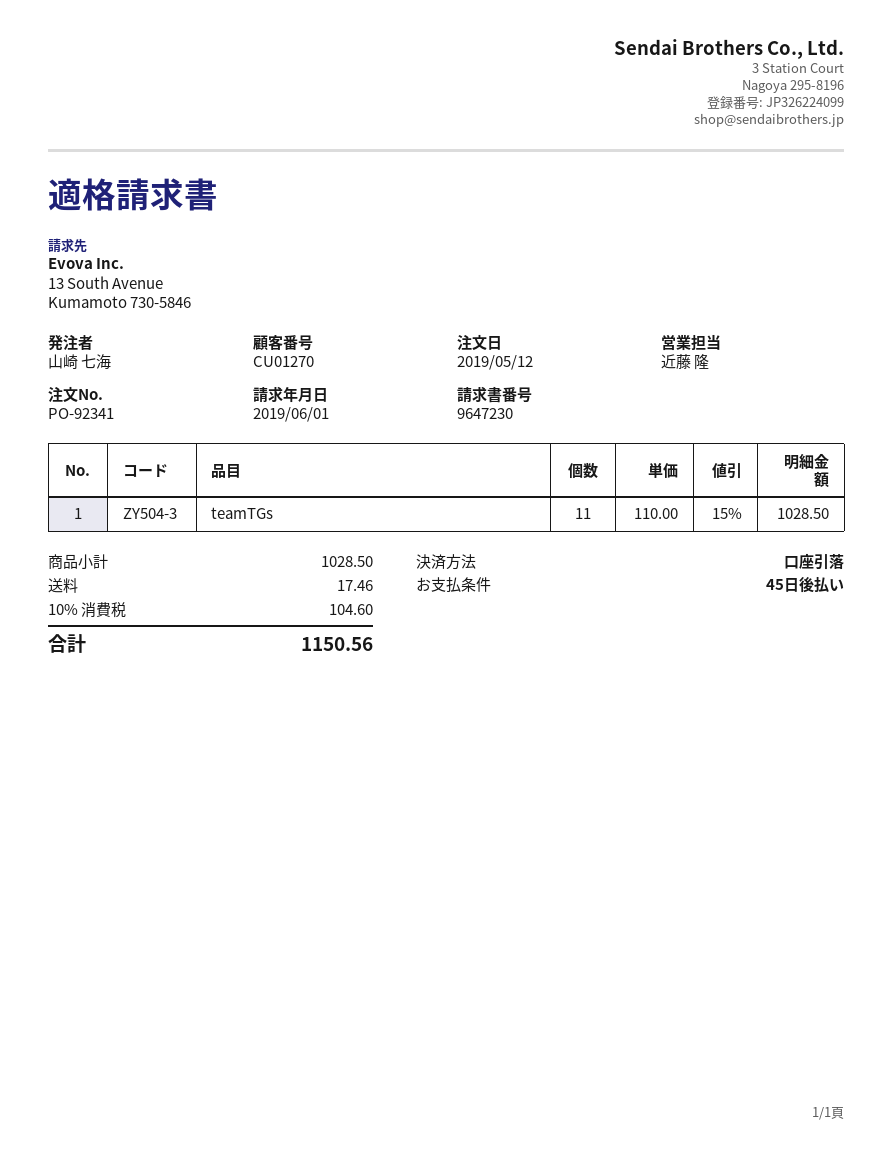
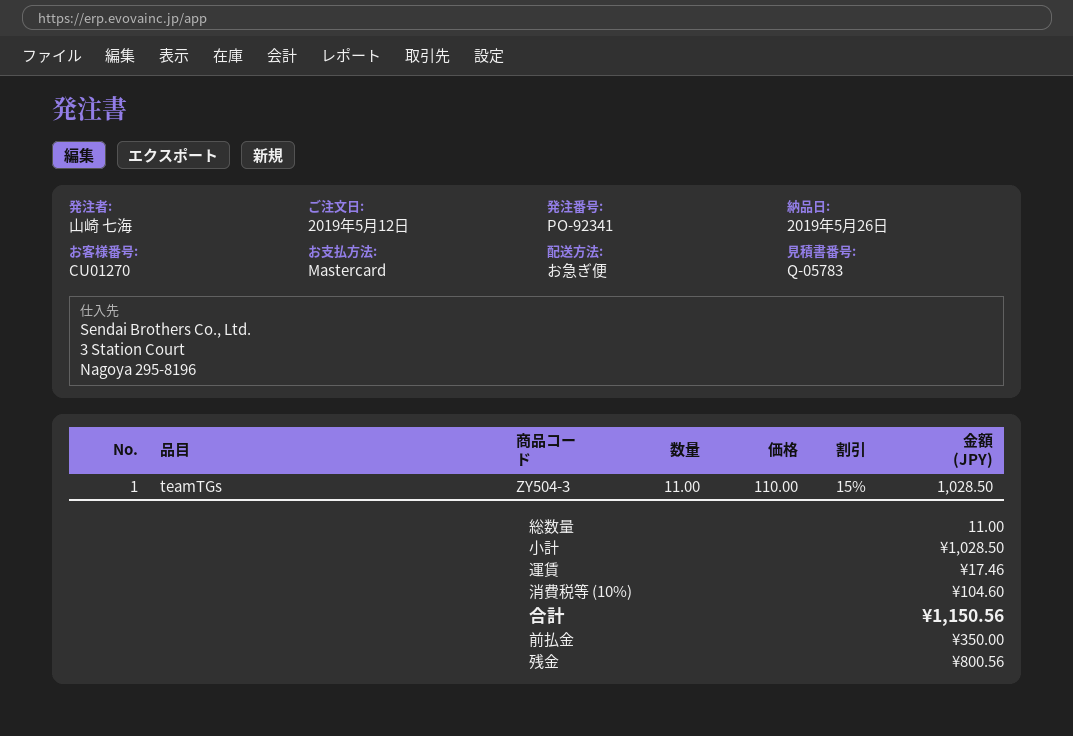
payment method: direct debit -> Mastercard

